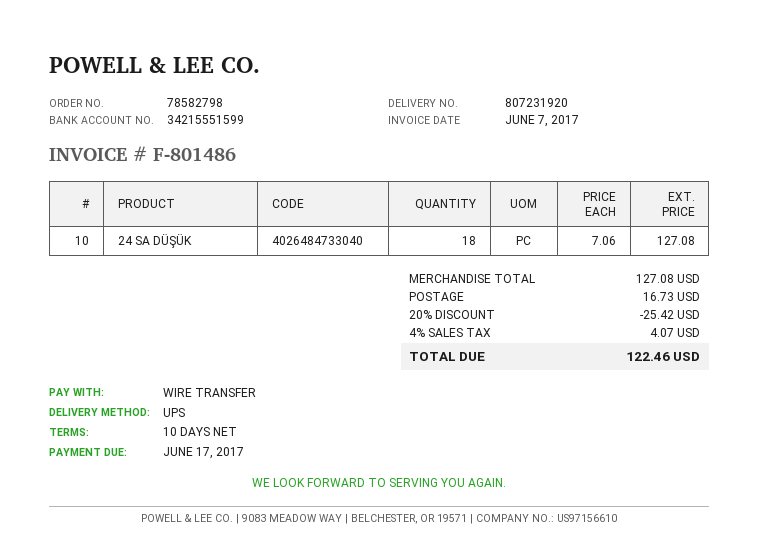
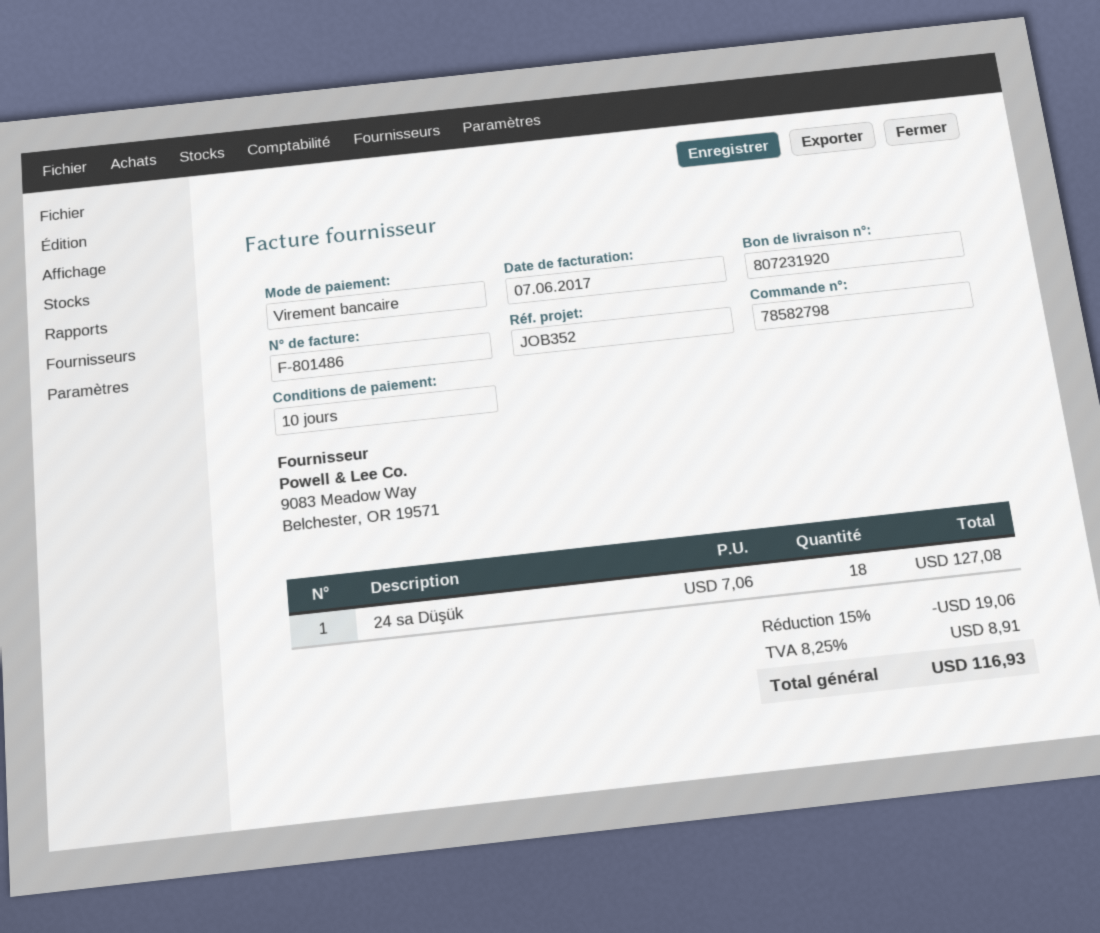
discount: 20% = 25.42 -> 15% = 19.06
shipping: 16.73 -> none
tax: 4% = 4.07 -> 8.25% = 8.91
total: 122.46 -> 116.93

